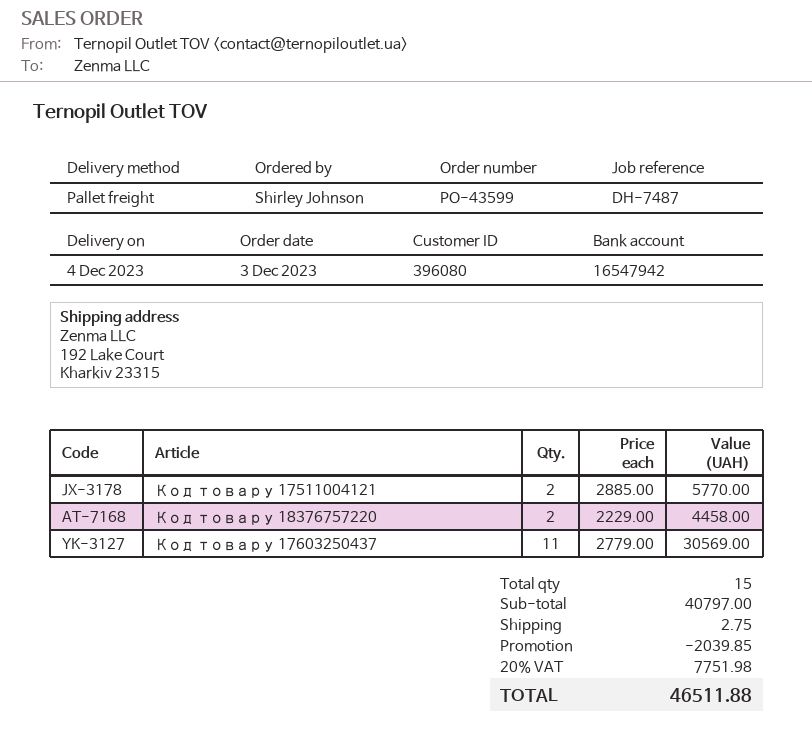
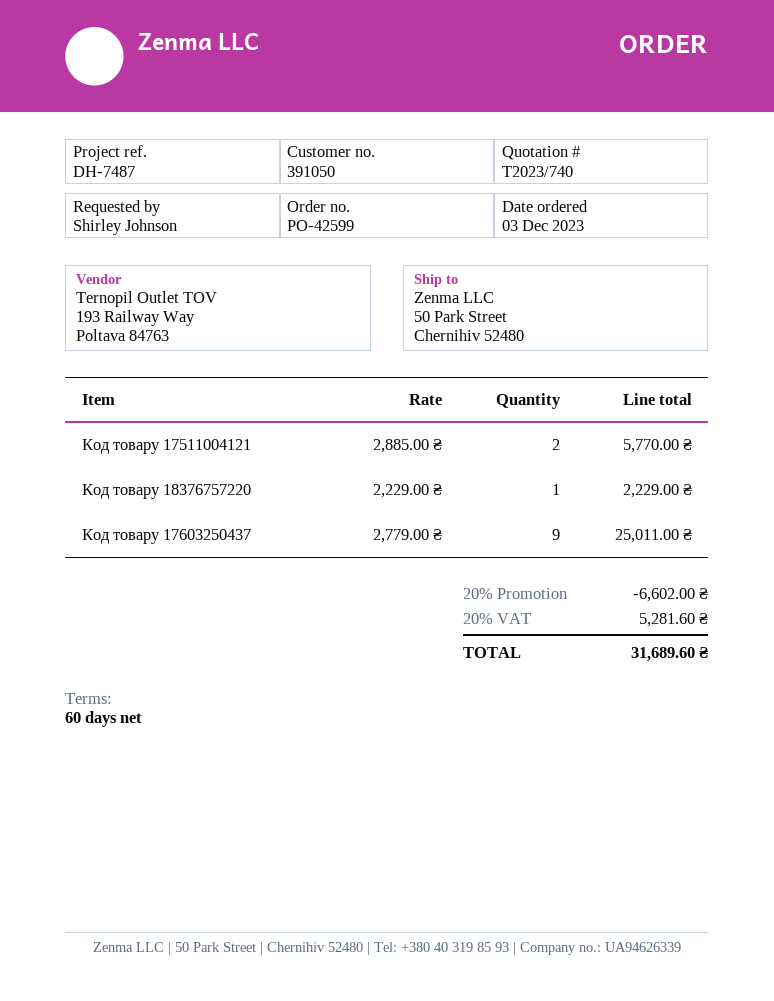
order number: PO-43599 -> PO-42599
customer number: 396080 -> 391050
ship to: 192 Lake Court, Kharkiv 23315 -> 50 Park Street, Chernihiv 52480
Код товару 18376757220: 2 x 2229.00 = 4458.00 -> 1 x 2229.00 = 2229.00
Код товару 17603250437: 11 x 2779.00 = 30569.00 -> 9 x 2779.00 = 25011.00
discount: 2039.85 -> 6602.00
shipping: 2.75 -> none
tax: 20% = 7751.98 -> 20% = 5281.60
total: 46511.88 -> 31689.60

